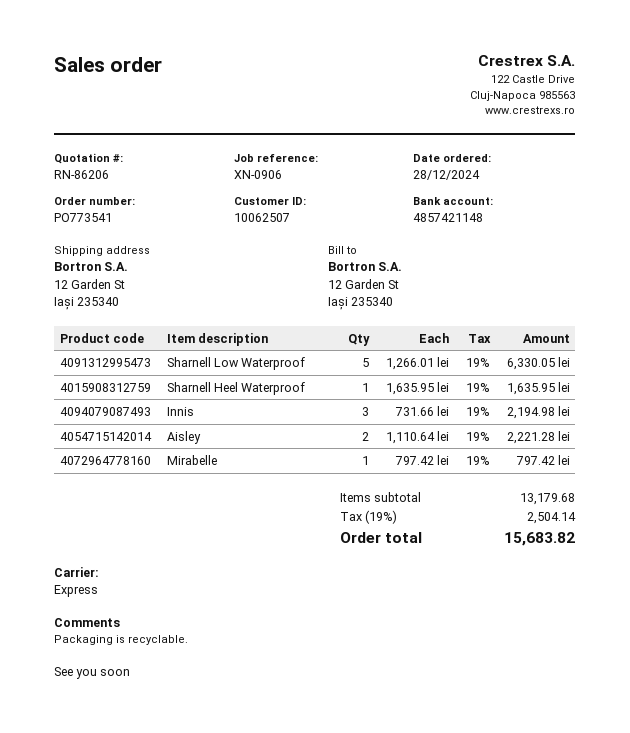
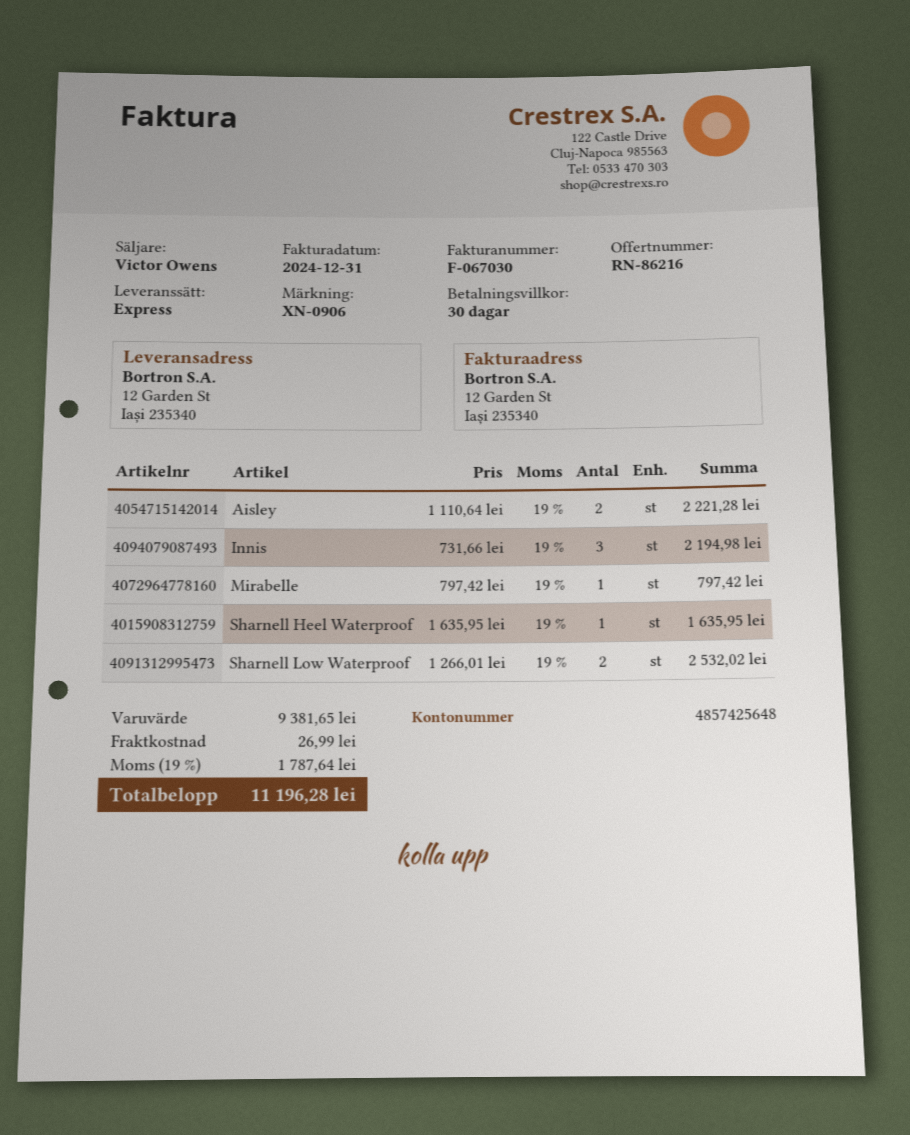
quote number: RN-86206 -> RN-86216
bank account: 4857421148 -> 4857425648
Sharnell Low Waterproof: 5 x 1266.01 = 6330.05 -> 2 x 1266.01 = 2532.02
subtotal: 13179.68 -> 9381.65
shipping: none -> 26.99
tax: 19% = 2504.14 -> 19% = 1787.64
total: 15683.82 -> 11196.28

